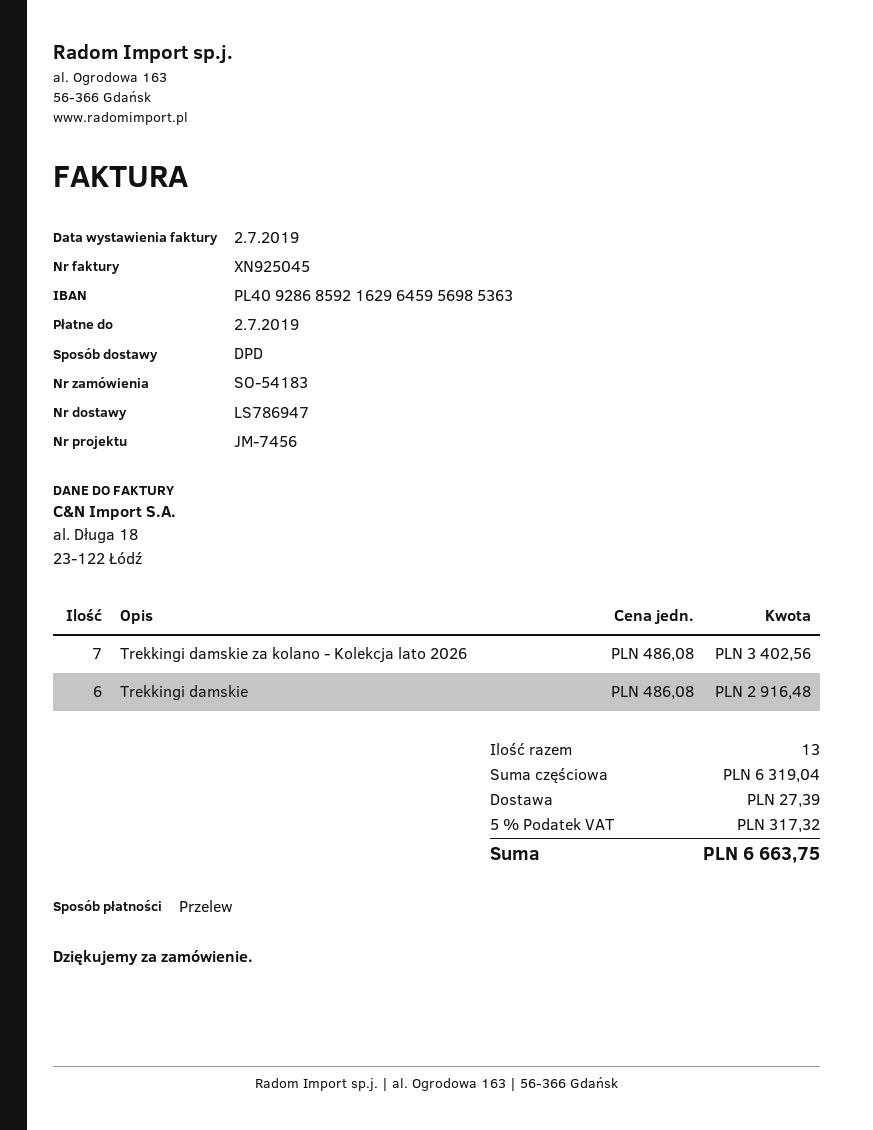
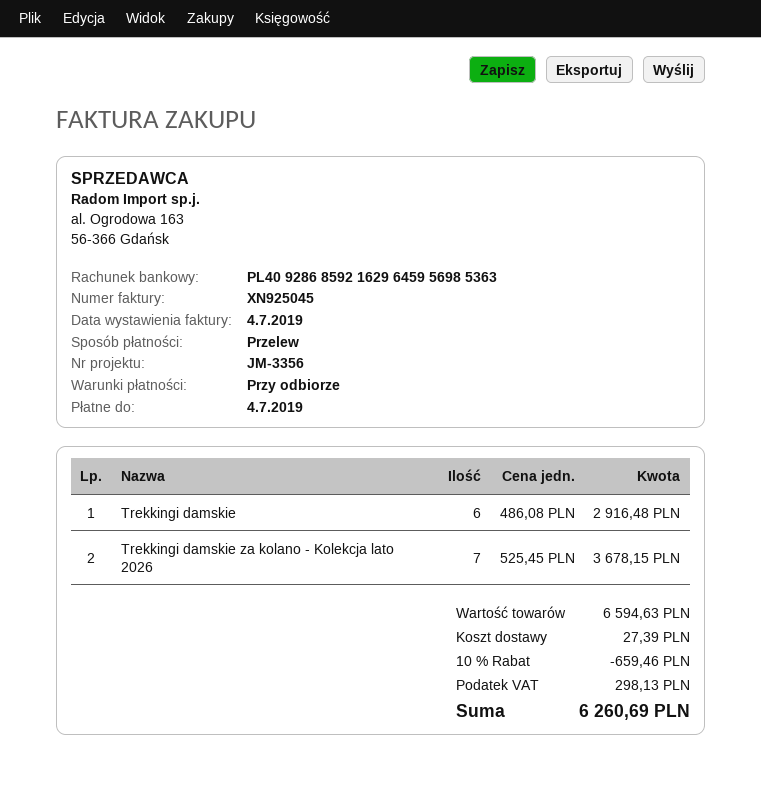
invoice date: 2019-07-02 -> 2019-07-04
due date: 2019-07-02 -> 2019-07-04
reference: JM-7456 -> JM-3356
Trekkingi damskie za kolano - Kolekcja lato 2026: 7 x 486.08 = 3402.56 -> 7 x 525.45 = 3678.15
subtotal: 6319.04 -> 6594.63
discount: none -> 10% = 659.46
tax: 317.32 -> 298.13
total: 6663.75 -> 6260.69

